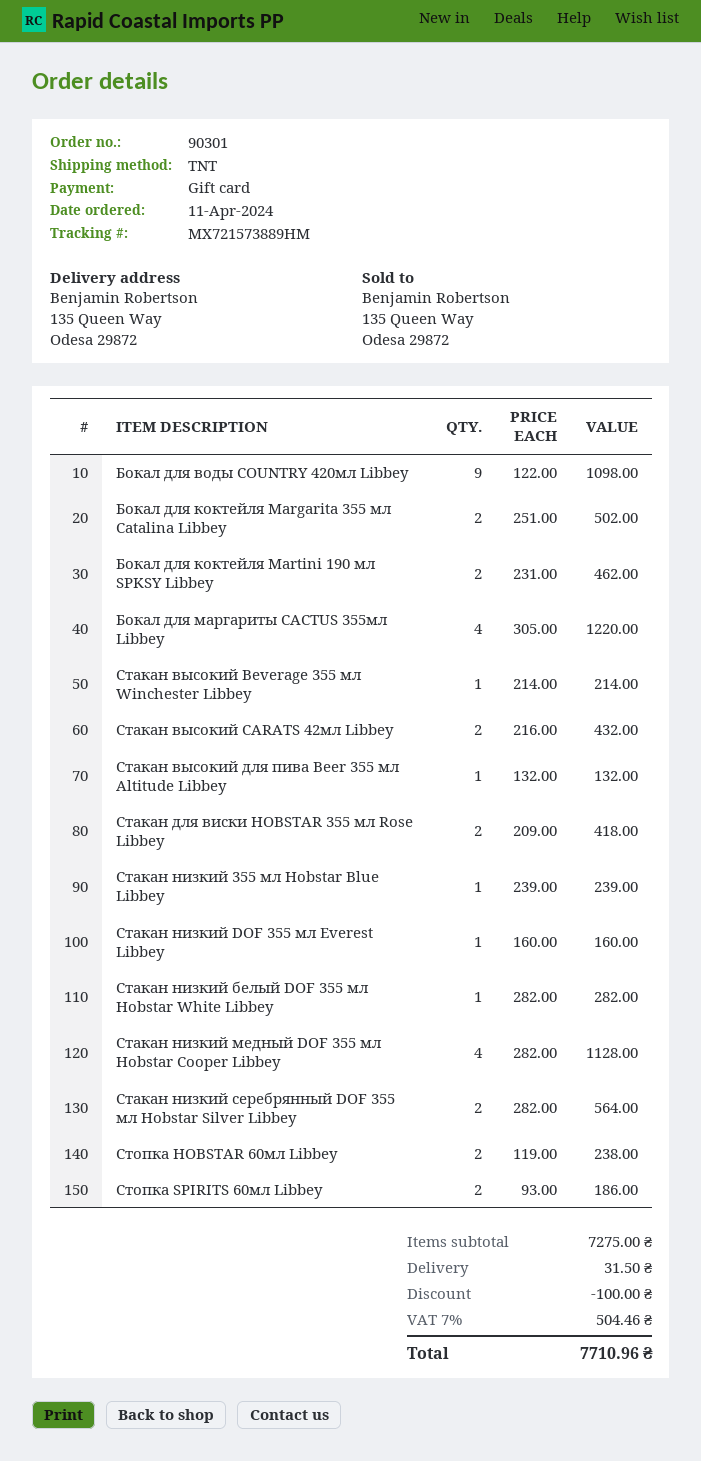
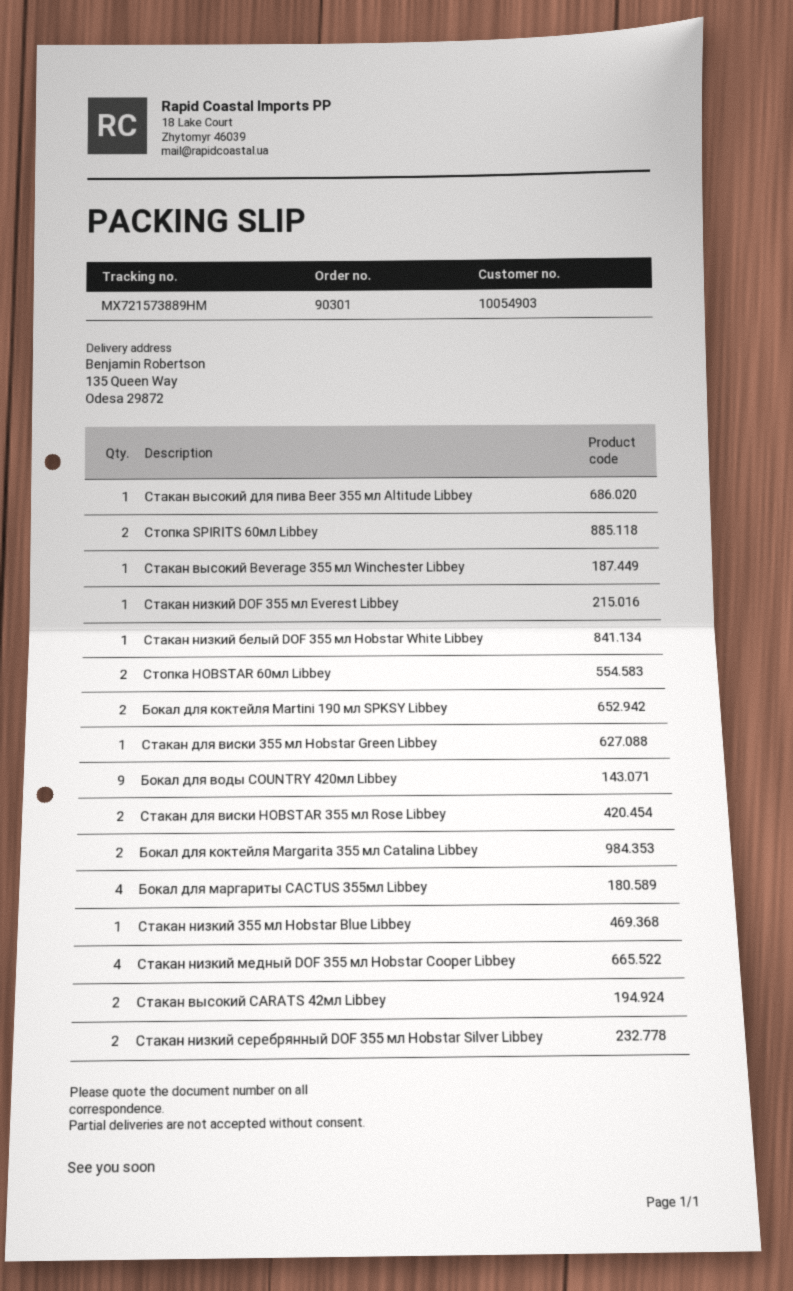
Стакан для виски 355 мл Hobstar Green Libbey: none -> 1

